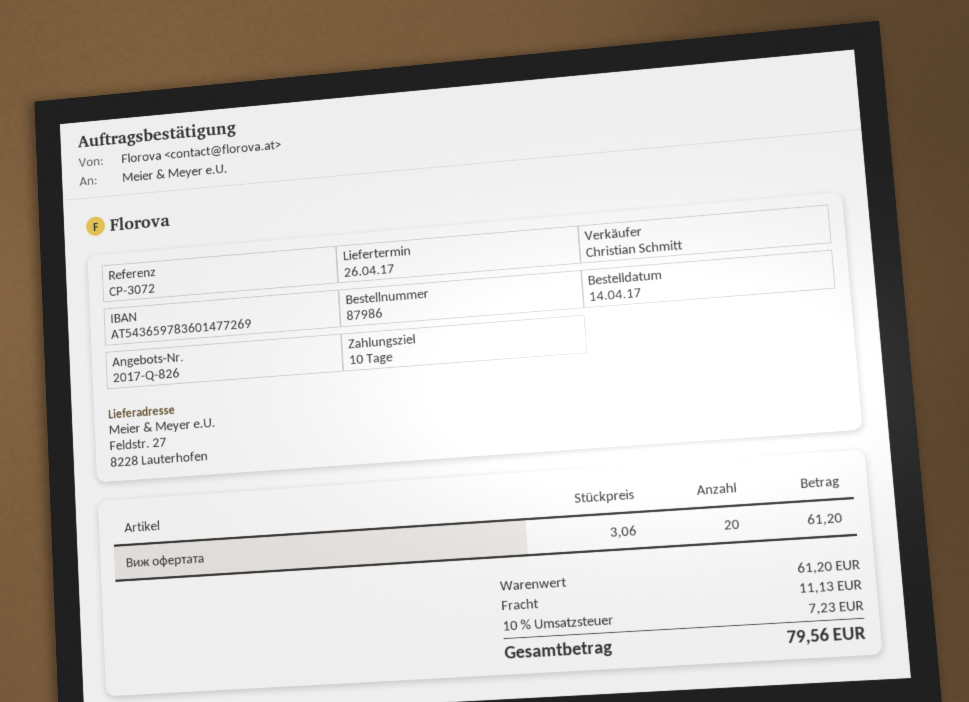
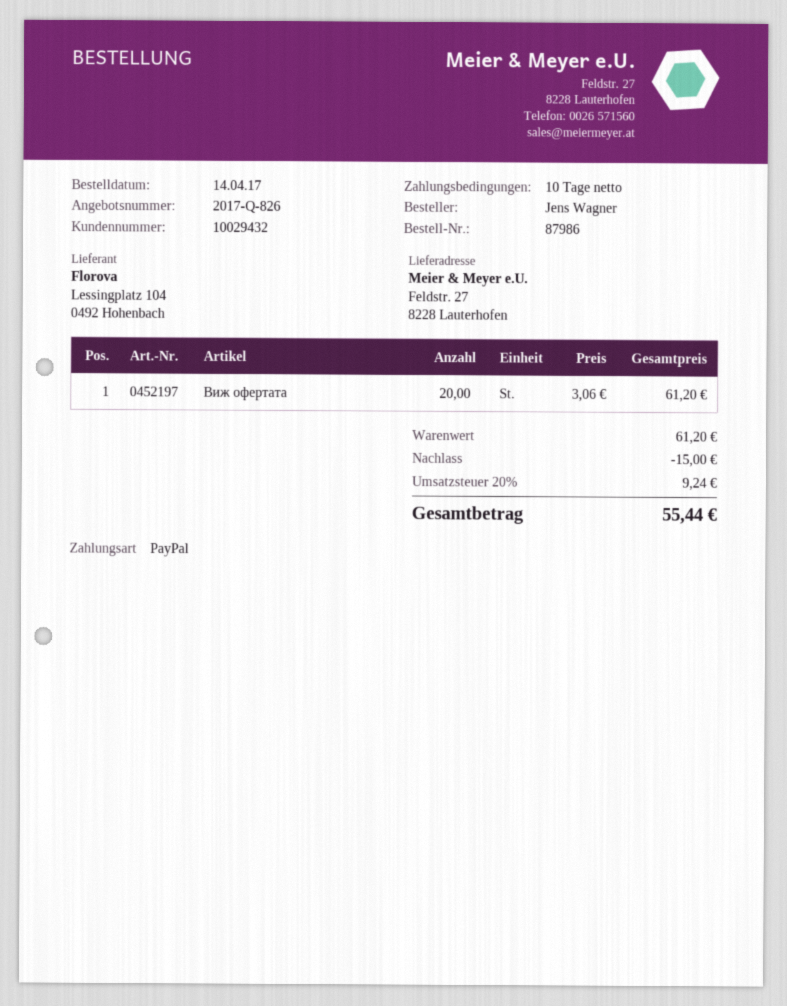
discount: none -> 15.00
shipping: 11.13 -> none
tax: 10% = 7.23 -> 20% = 9.24
total: 79.56 -> 55.44

